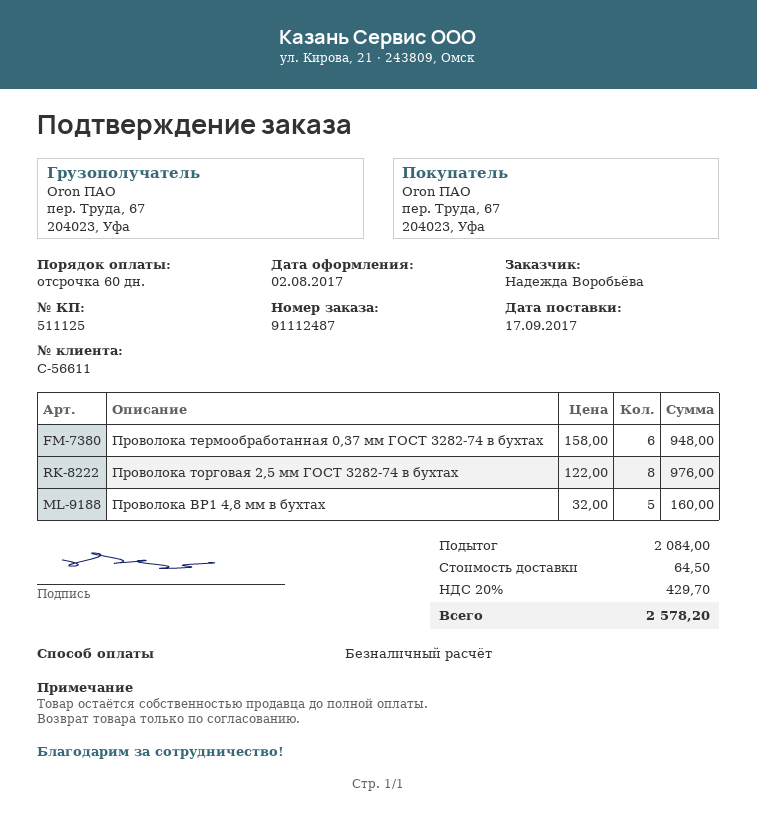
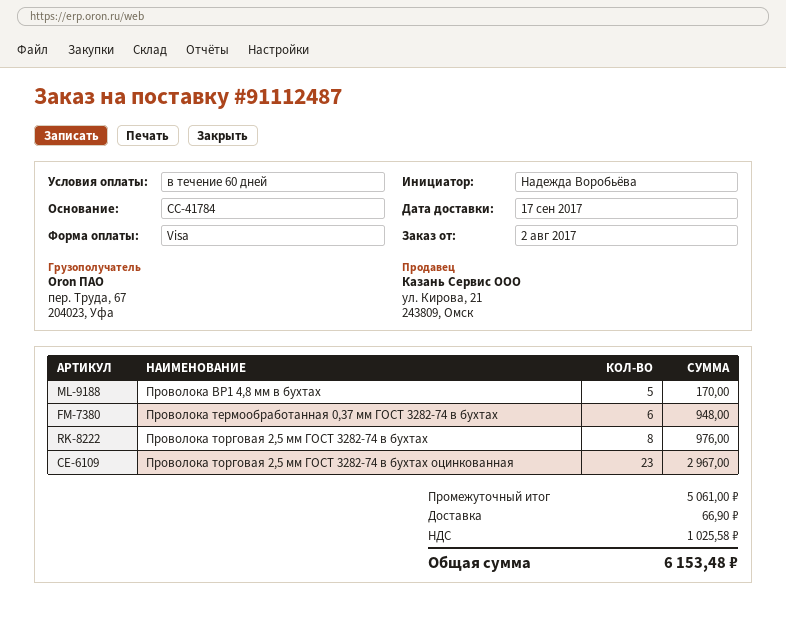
payment method: bank transfer -> Visa
Проволока ВР1 4,8 мм в бухтах: 5 for 160.00 -> 5 for 170.00
Проволока торговая 2,5 мм ГОСТ 3282-74 в бухтах оцинкованная: none -> 23 for 2967.00
subtotal: 2084.00 -> 5061.00
shipping: 64.50 -> 66.90
tax: 429.70 -> 1025.58
total: 2578.20 -> 6153.48

